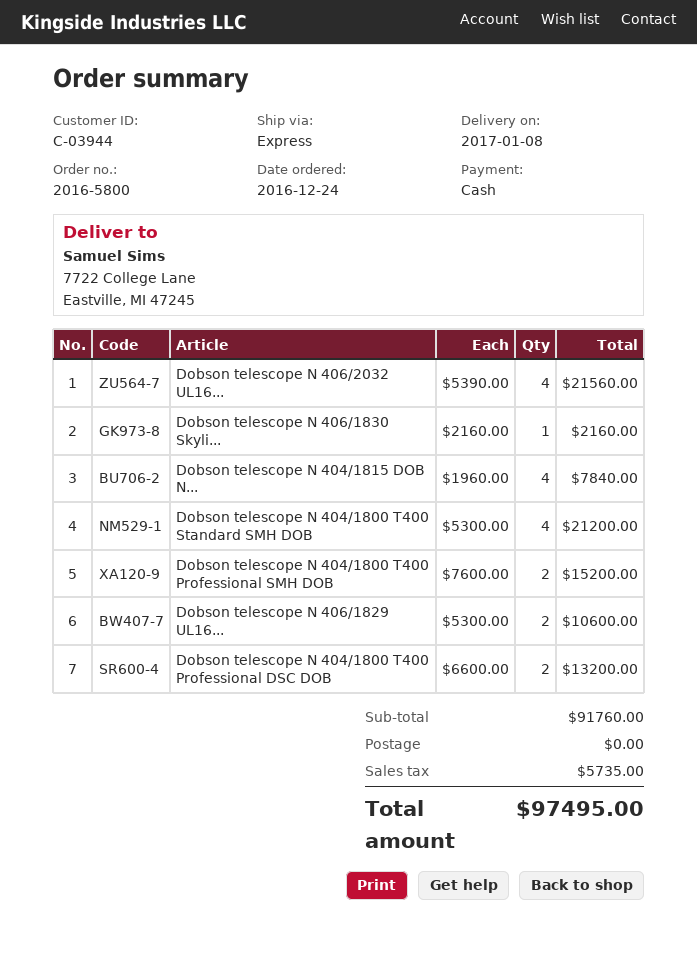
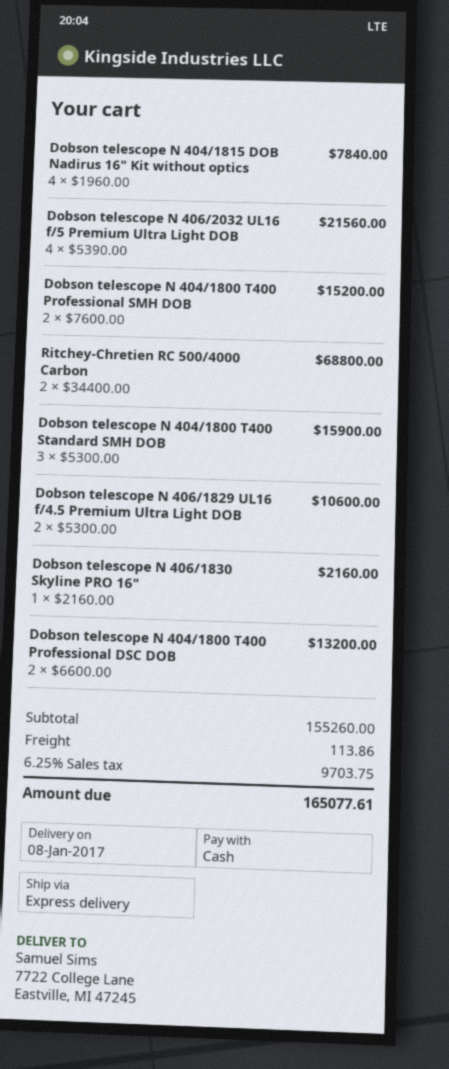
Dobson telescope N 404/1800 T400 Standard SMH DOB: 4 x 5300.00 = 21200.00 -> 3 x 5300.00 = 15900.00
Ritchey-Chretien RC 500/4000 Carbon: none -> 2 x 34400.00 = 68800.00
subtotal: 91760.00 -> 155260.00
shipping: 0.00 -> 113.86
tax: 5735.00 -> 9703.75
total: 97495.00 -> 165077.61

